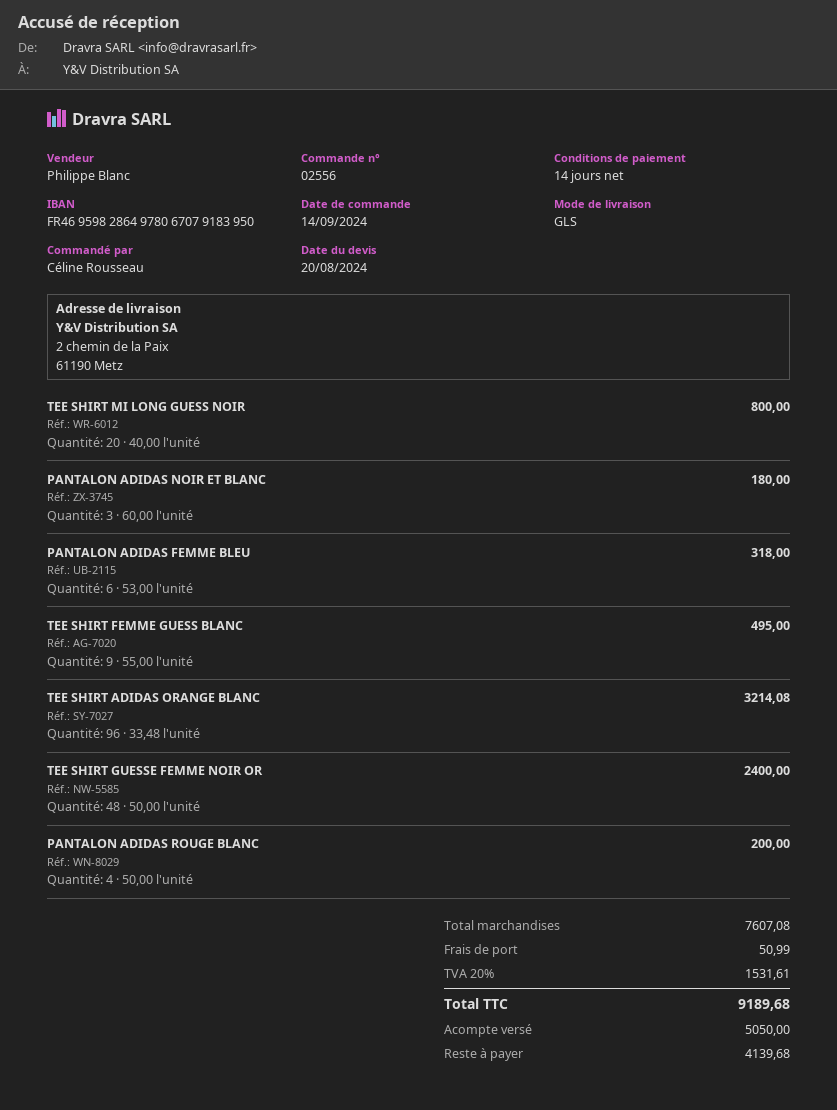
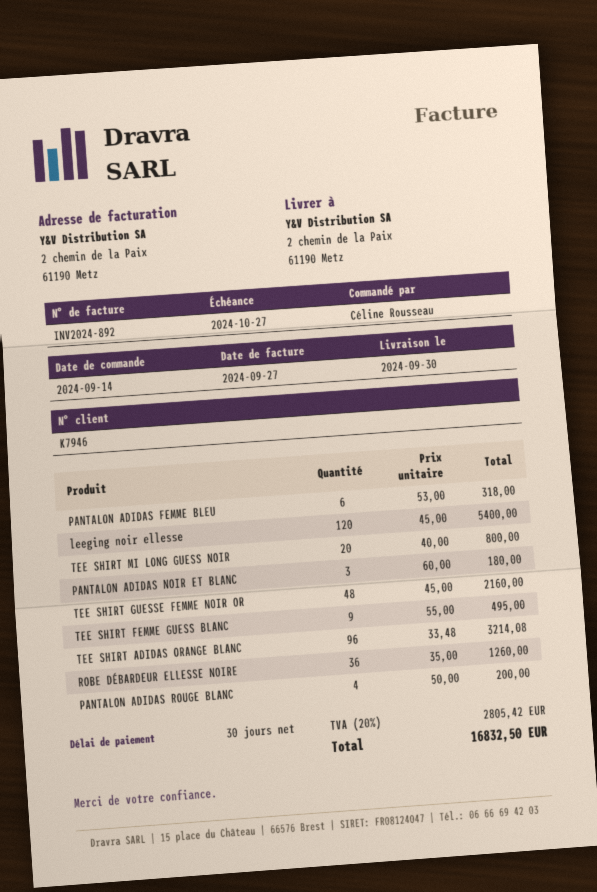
payment terms: 14 days -> 30 days
TEE SHIRT GUESSE FEMME NOIR OR: 48 x 50.00 = 2400.00 -> 48 x 45.00 = 2160.00
leeging noir ellesse: none -> 120 x 45.00 = 5400.00
ROBE DÉBARDEUR ELLESSE NOIRE: none -> 36 x 35.00 = 1260.00
shipping: 50.99 -> none
tax: 20% = 1531.61 -> 20% = 2805.42
total: 9189.68 -> 16832.50

